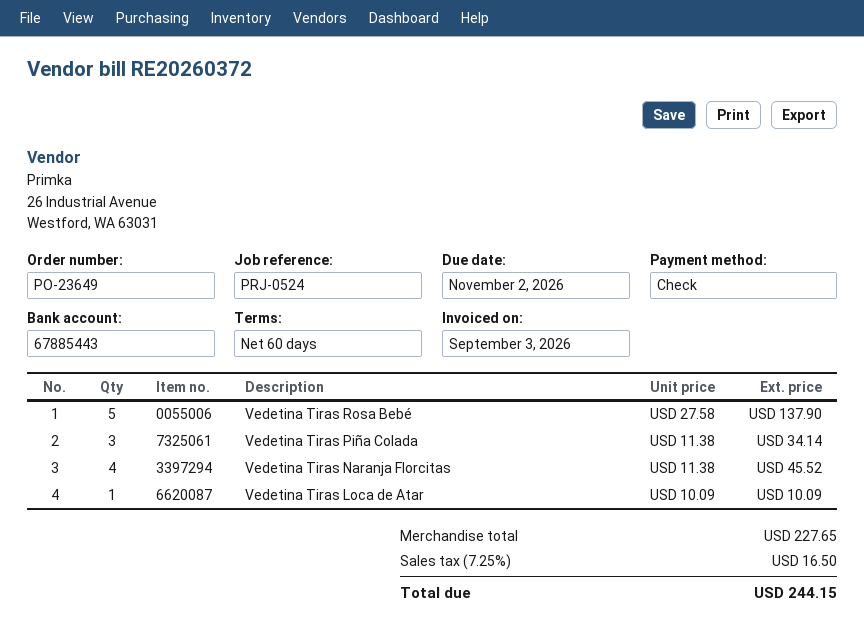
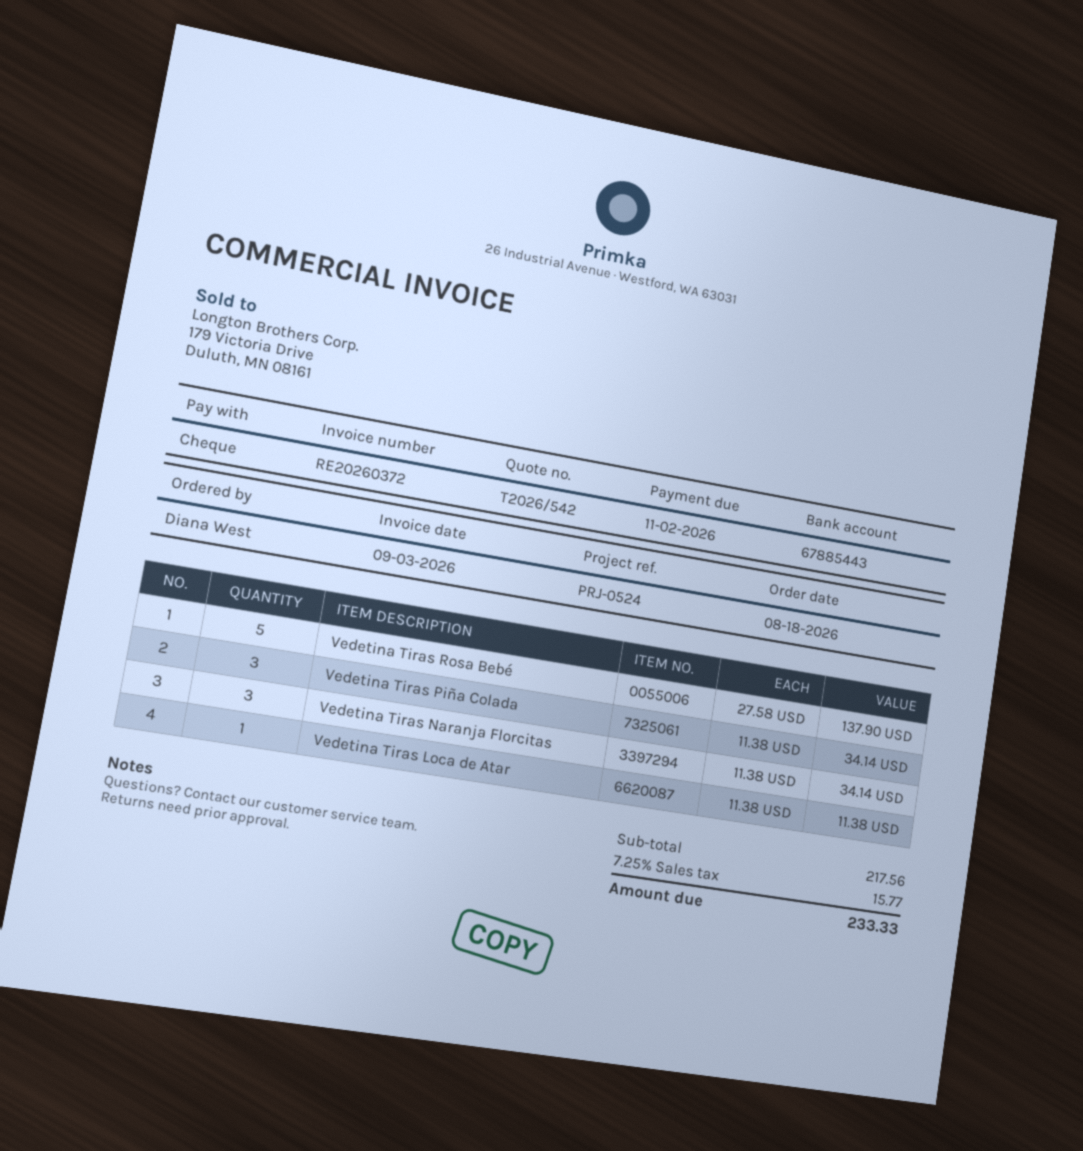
Vedetina Tiras Naranja Florcitas: 4 x 11.38 = 45.52 -> 3 x 11.38 = 34.14
Vedetina Tiras Loca de Atar: 1 x 10.09 = 10.09 -> 1 x 11.38 = 11.38
subtotal: 227.65 -> 217.56
tax: 7.25% = 16.50 -> 7.25% = 15.77
total: 244.15 -> 233.33

